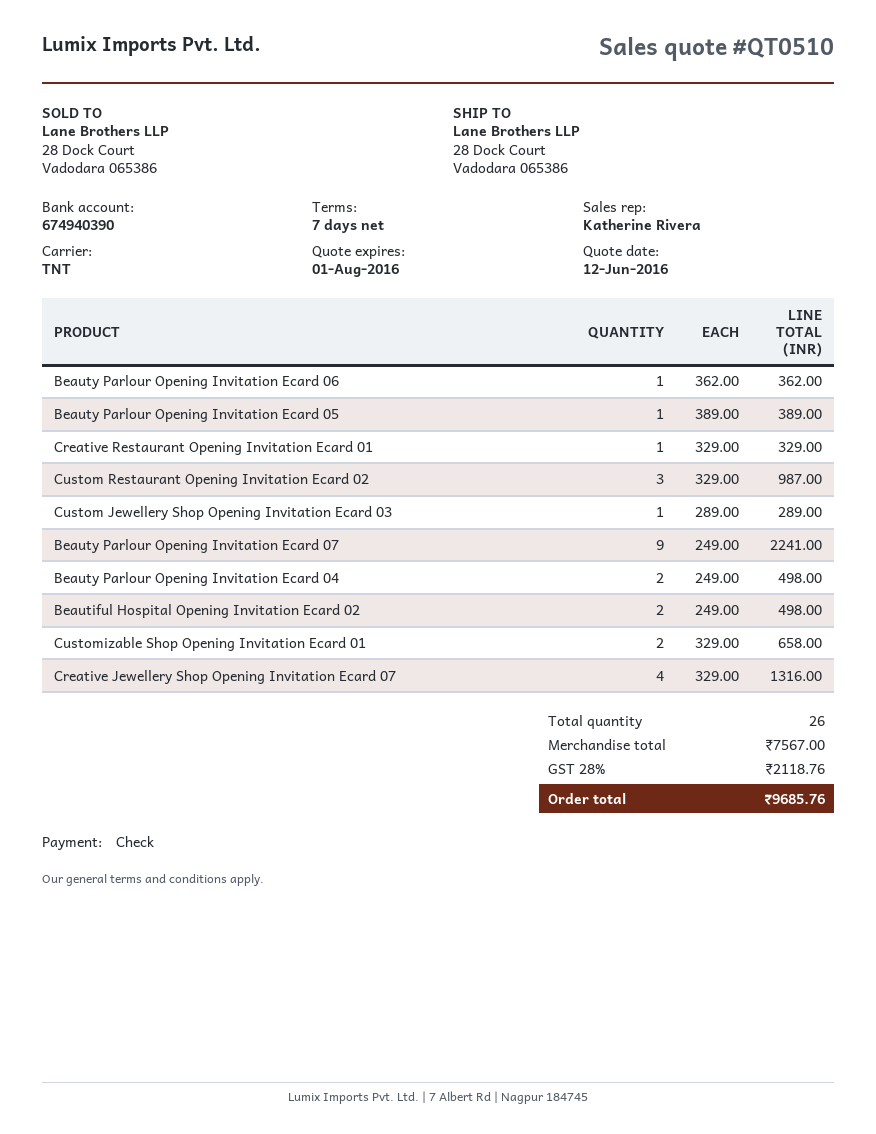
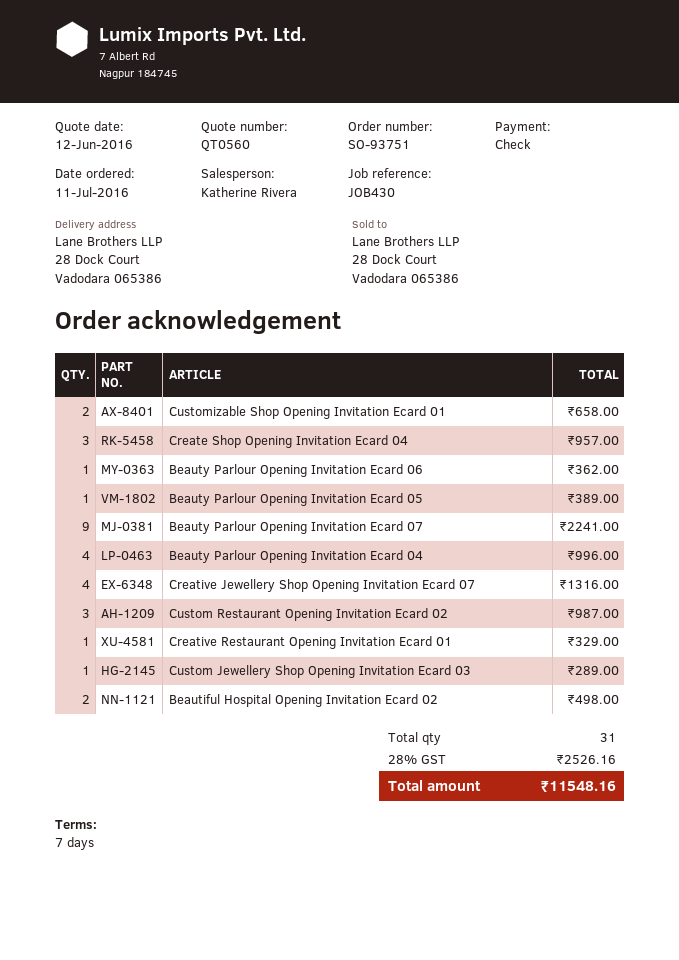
quote number: QT0510 -> QT0560
Beauty Parlour Opening Invitation Ecard 04: 2 for 498.00 -> 4 for 996.00
Create Shop Opening Invitation Ecard 04: none -> 3 for 957.00
total quantity: 26 -> 31
tax: 28% = 2118.76 -> 28% = 2526.16
total: 9685.76 -> 11548.16

